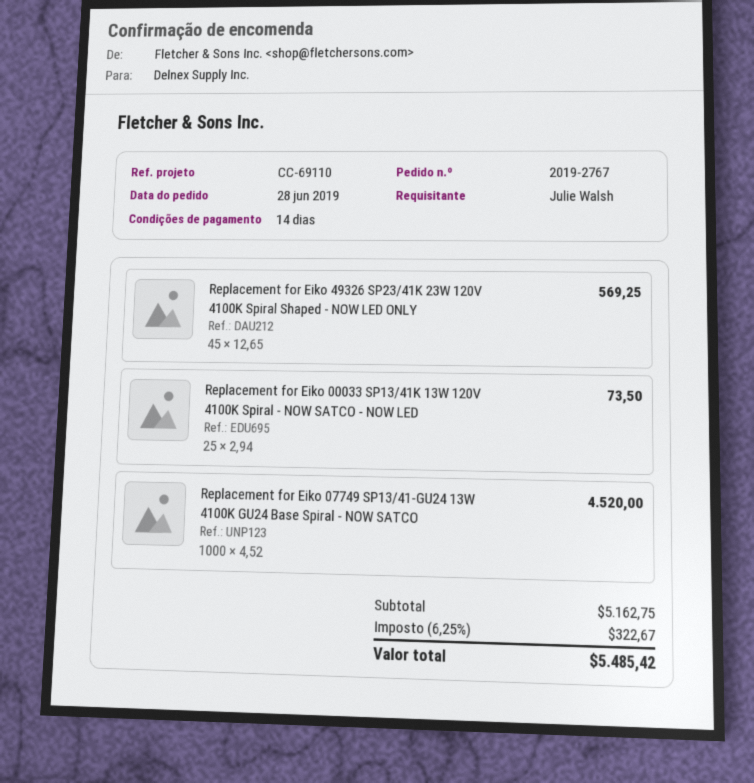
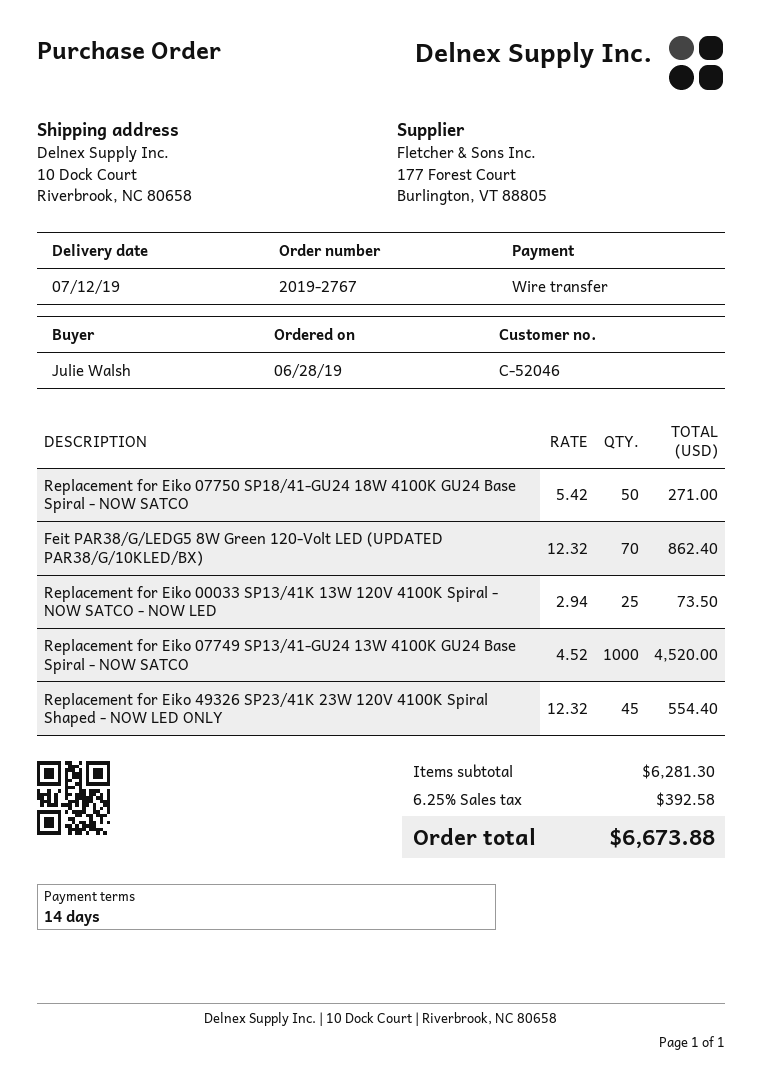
Replacement for Eiko 49326 SP23/41K 23W 120V 4100K Spiral Shaped - NOW LED ONLY: 45 x 12.65 = 569.25 -> 45 x 12.32 = 554.40
Replacement for Eiko 07750 SP18/41-GU24 18W 4100K GU24 Base Spiral - NOW SATCO: none -> 50 x 5.42 = 271.00
Feit PAR38/G/LEDG5 8W Green 120-Volt LED (UPDATED PAR38/G/10KLED/BX): none -> 70 x 12.32 = 862.40
subtotal: 5162.75 -> 6281.30
tax: 6.25% = 322.67 -> 6.25% = 392.58
total: 5485.42 -> 6673.88

